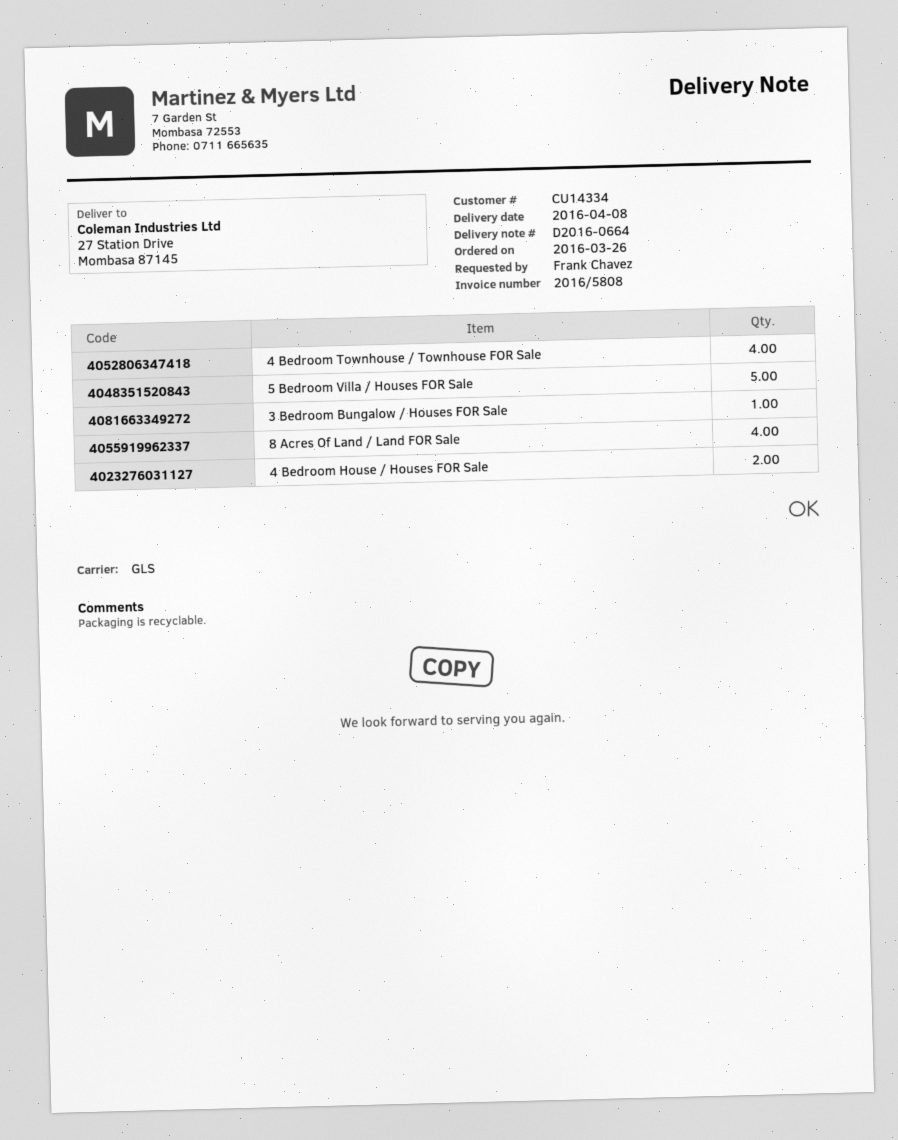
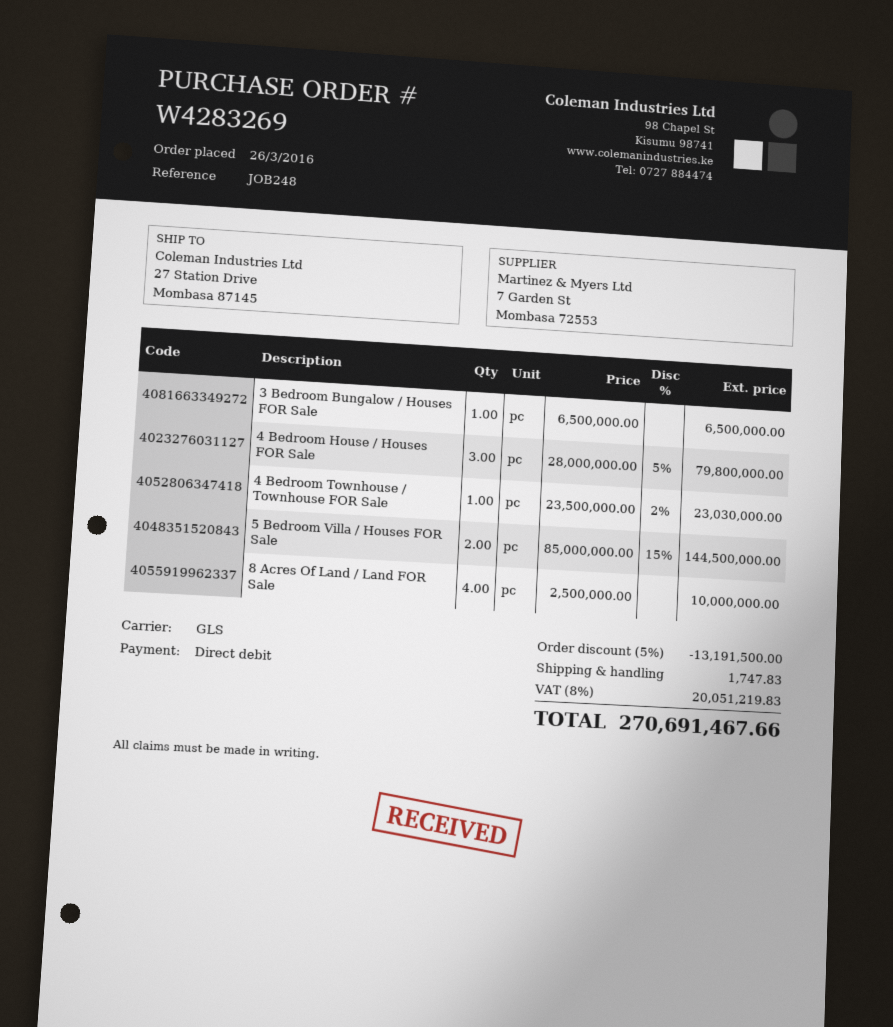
4 Bedroom Townhouse / Townhouse FOR Sale: 4 -> 1
5 Bedroom Villa / Houses FOR Sale: 5 -> 2
4 Bedroom House / Houses FOR Sale: 2 -> 3

